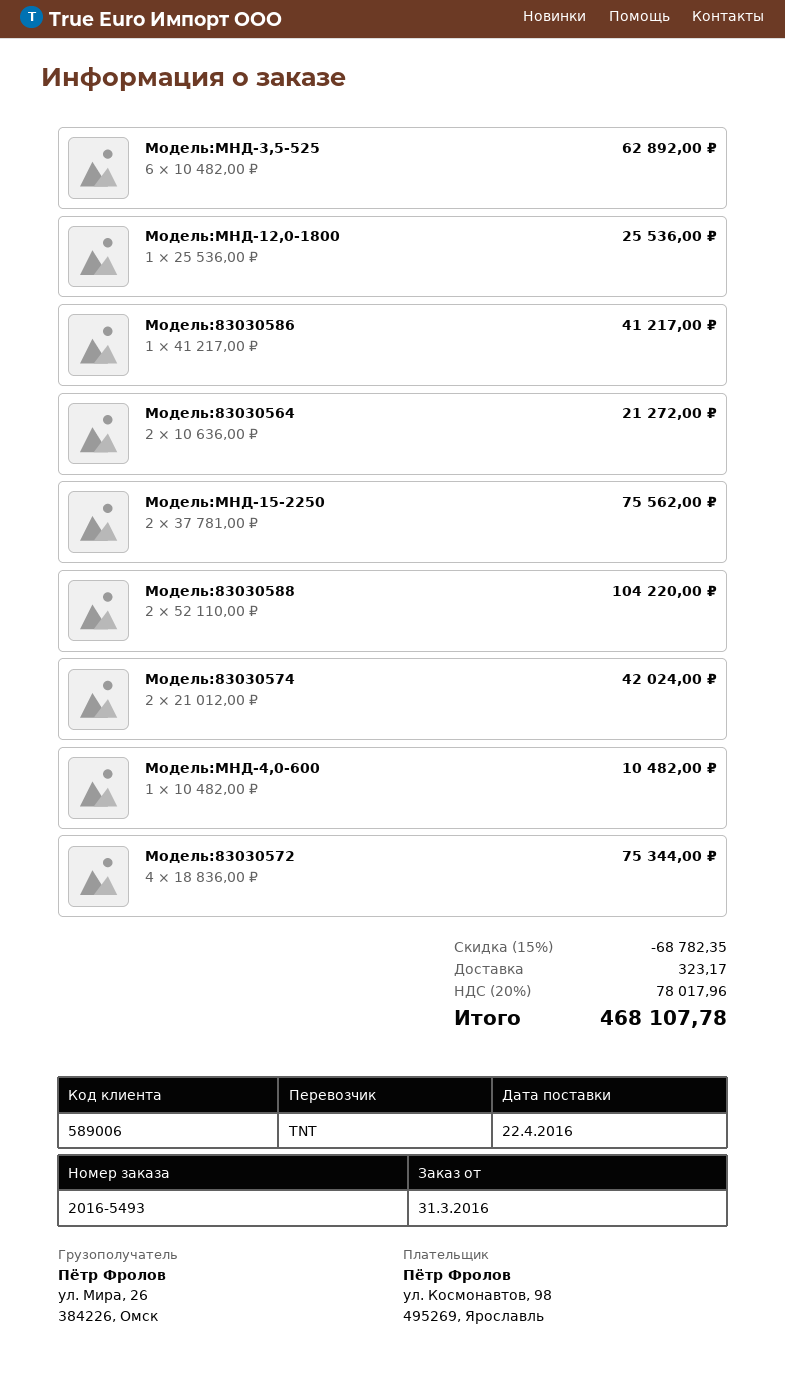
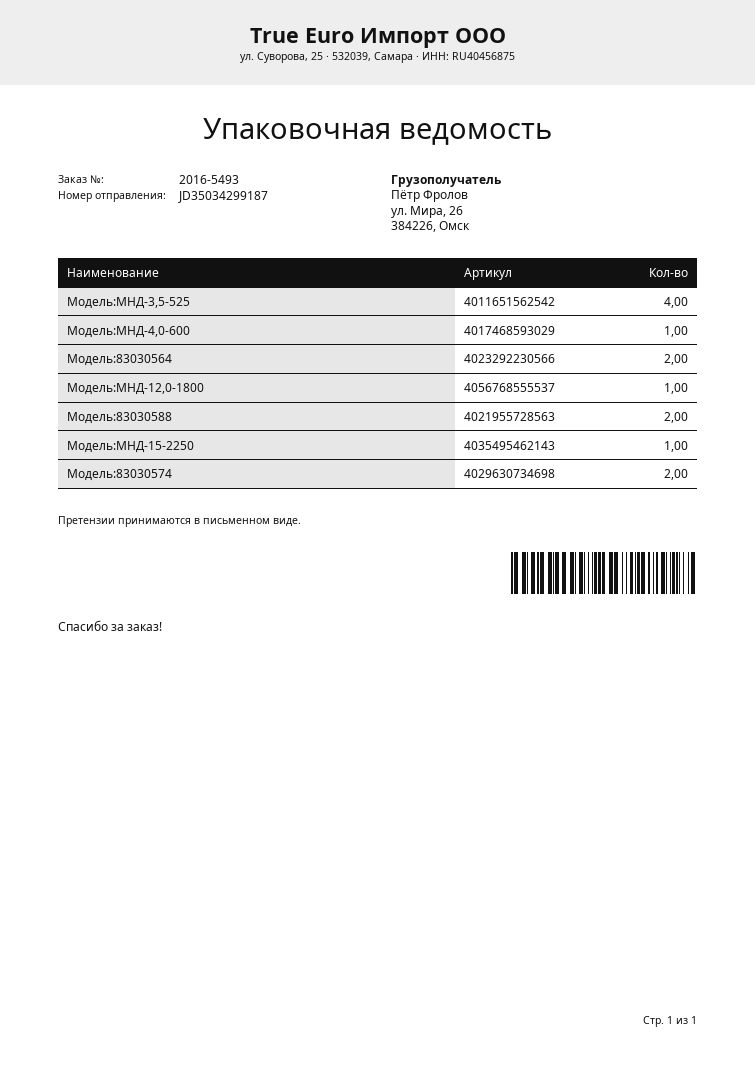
Модель:МНД-3,5-525: 6 -> 4
Модель:83030586: 1 -> none
Модель:МНД-15-2250: 2 -> 1
Модель:83030572: 4 -> none

